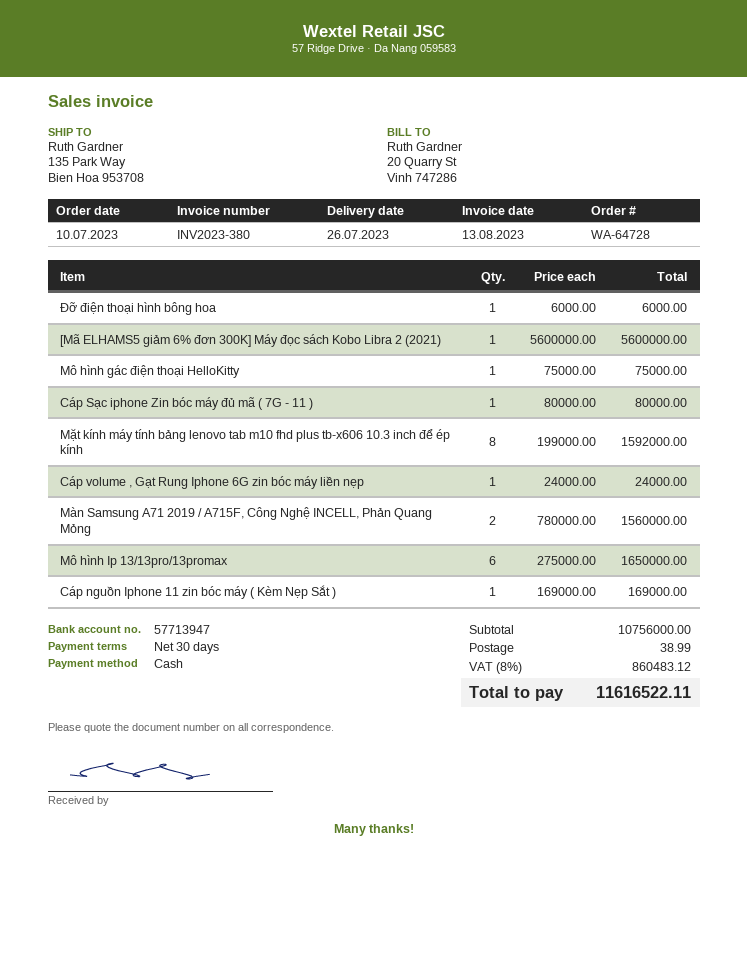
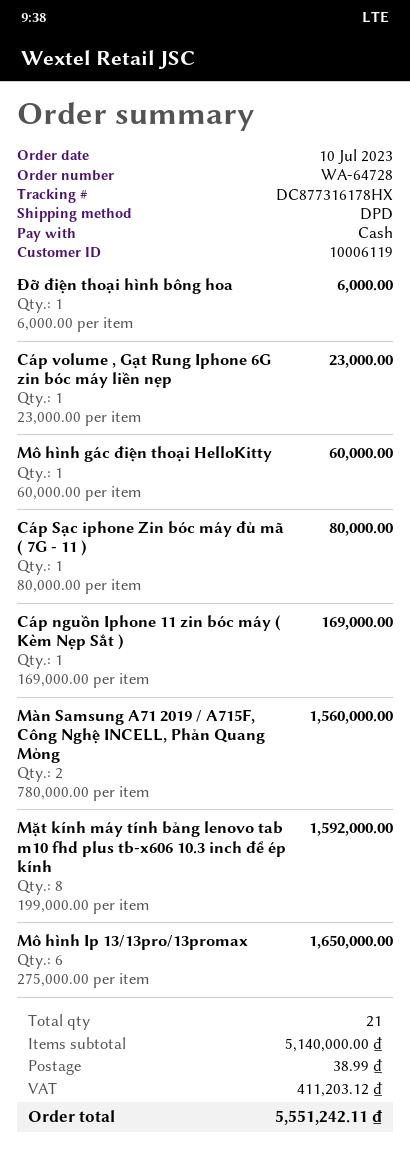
[Mã ELHAMS5 giảm 6% đơn 300K] Máy đọc sách Kobo Libra 2 (2021): 1 x 5600000.00 = 5600000.00 -> none
Mô hình gác điện thoại HelloKitty: 1 x 75000.00 = 75000.00 -> 1 x 60000.00 = 60000.00
Cáp volume , Gạt Rung Iphone 6G zin bóc máy liền nẹp: 1 x 24000.00 = 24000.00 -> 1 x 23000.00 = 23000.00
subtotal: 10756000.00 -> 5140000.00
tax: 860483.12 -> 411203.12
total: 11616522.11 -> 5551242.11

